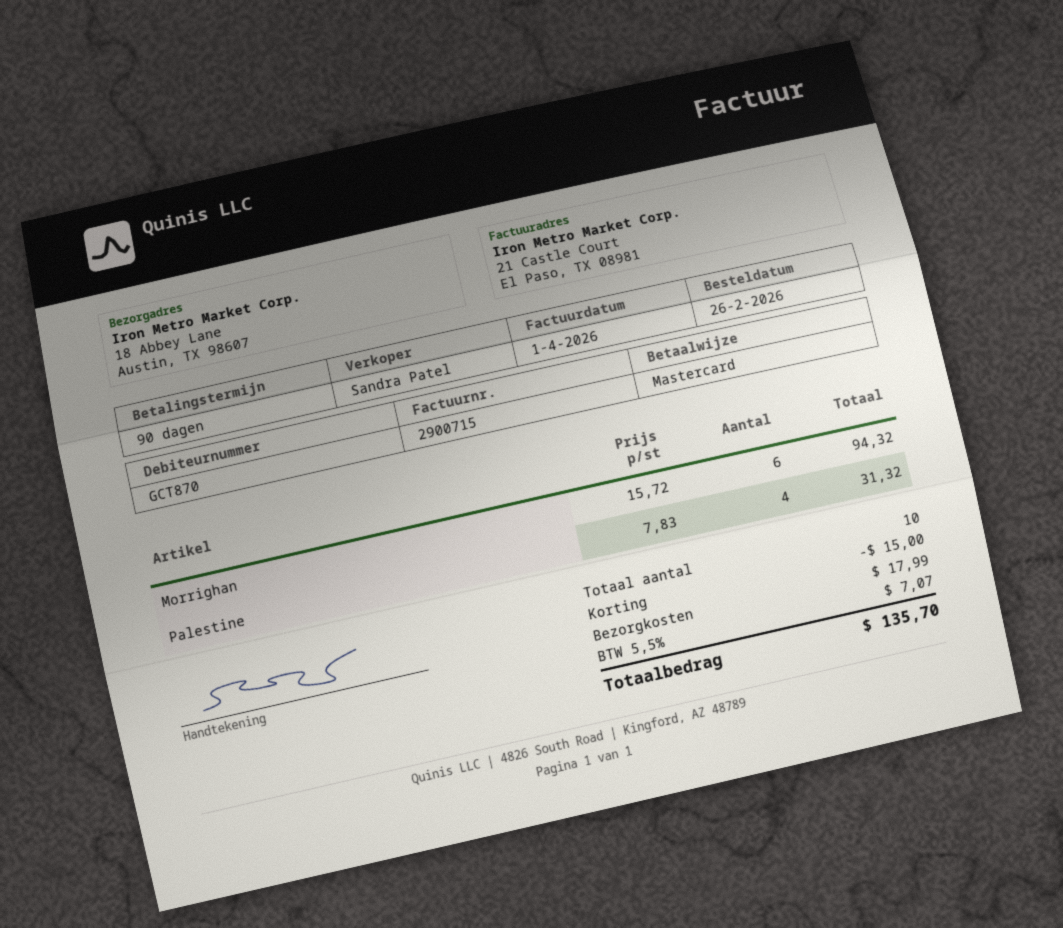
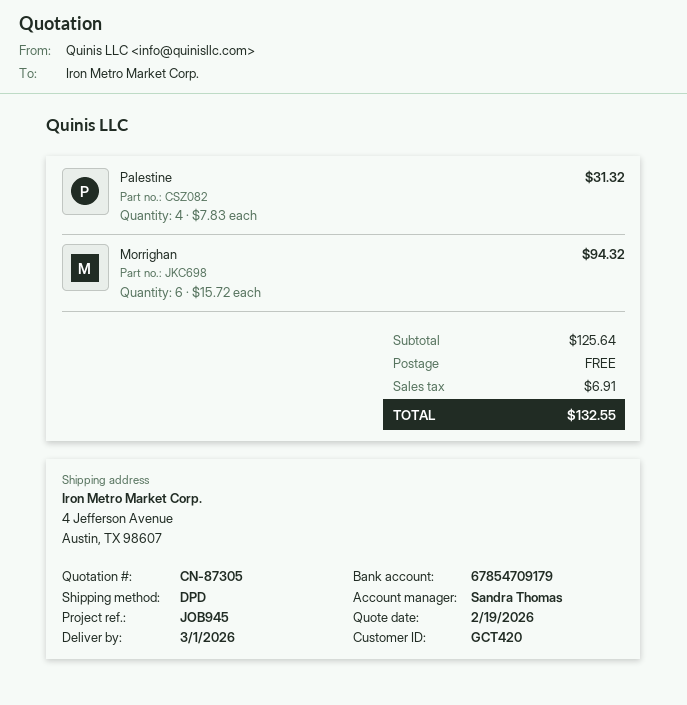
customer number: GCT870 -> GCT420
sales rep: Sandra Patel -> Sandra Thomas
ship to: 18 Abbey Lane, Austin, TX 98607 -> 4 Jefferson Avenue, Austin, TX 98607
discount: 15.00 -> none
shipping: 17.99 -> 0.00
tax: 7.07 -> 6.91
total: 135.70 -> 132.55

